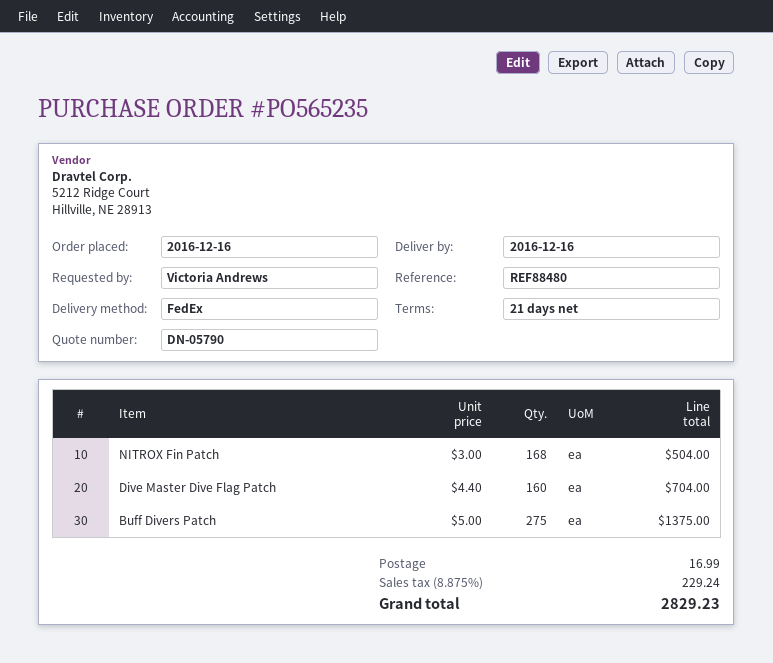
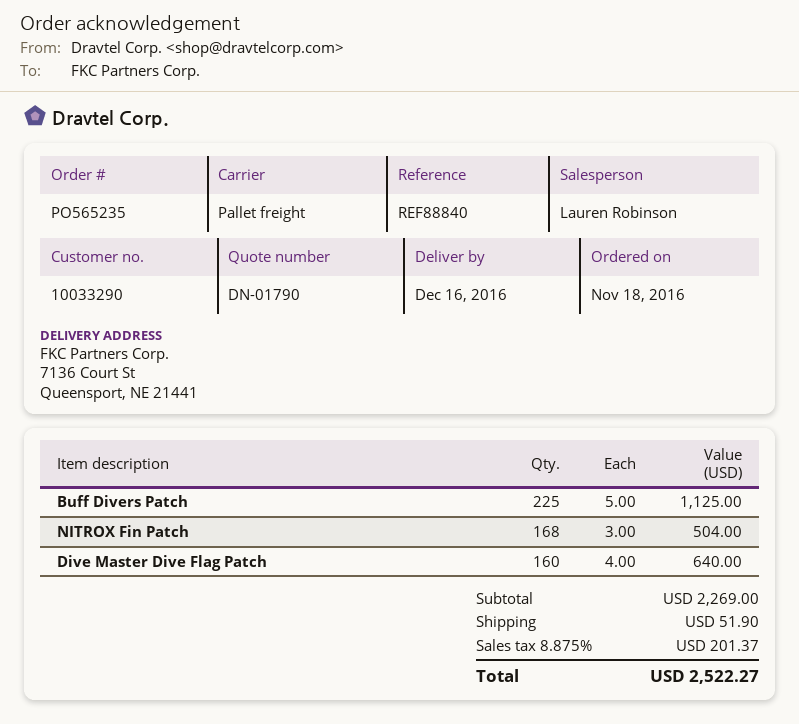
quote number: DN-05790 -> DN-01790
order date: 2016-12-16 -> 2016-11-18
reference: REF88480 -> REF88840
shipping method: FedEx -> pallet freight
Dive Master Dive Flag Patch: 160 x 4.40 = 704.00 -> 160 x 4.00 = 640.00
Buff Divers Patch: 275 x 5.00 = 1375.00 -> 225 x 5.00 = 1125.00
shipping: 16.99 -> 51.90
tax: 8.875% = 229.24 -> 8.875% = 201.37
total: 2829.23 -> 2522.27

